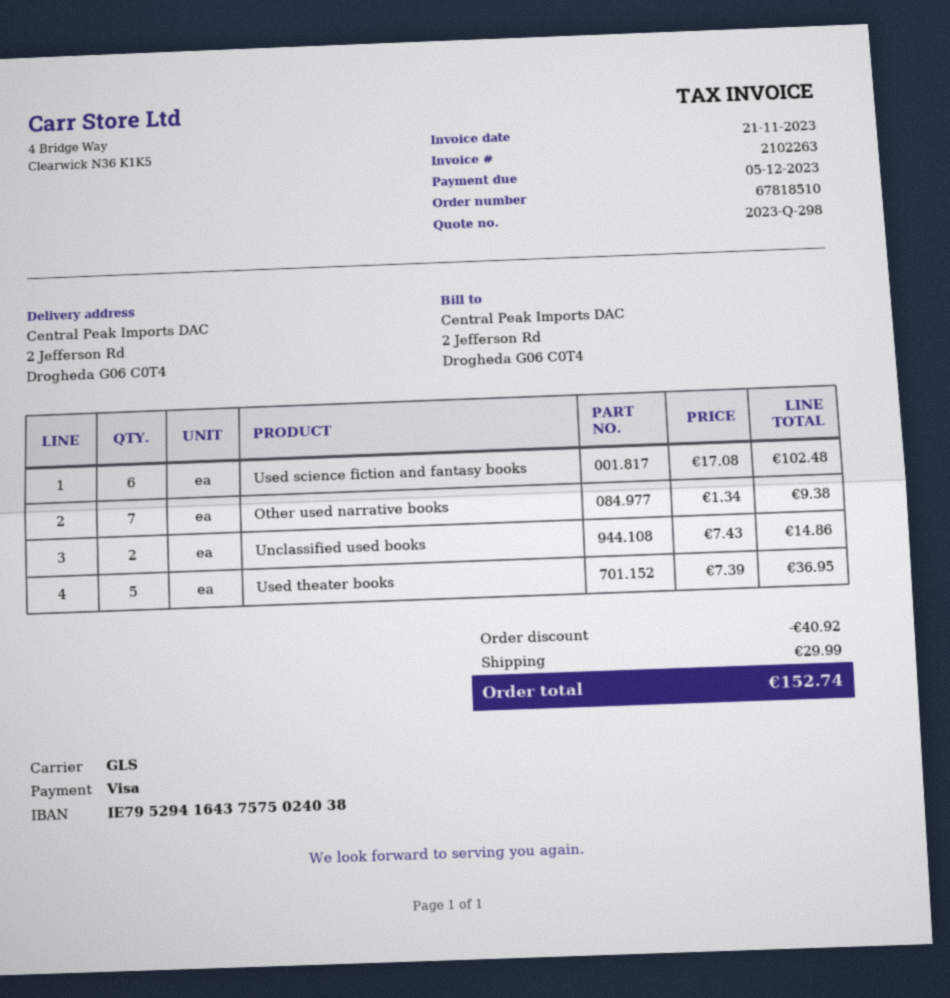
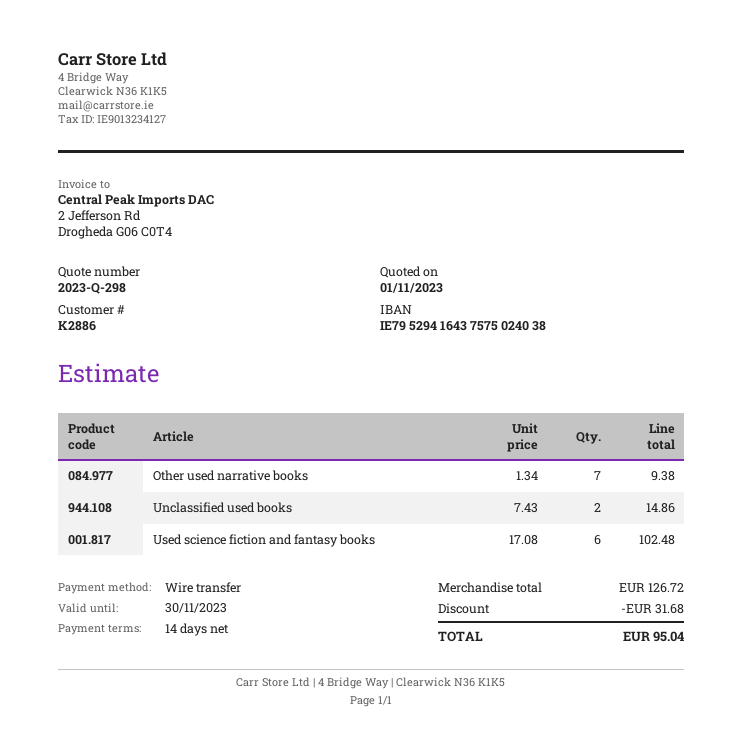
payment method: Visa -> bank transfer
Used theater books: 5 x 7.39 = 36.95 -> none
discount: 40.92 -> 31.68
shipping: 29.99 -> none
total: 152.74 -> 95.04

